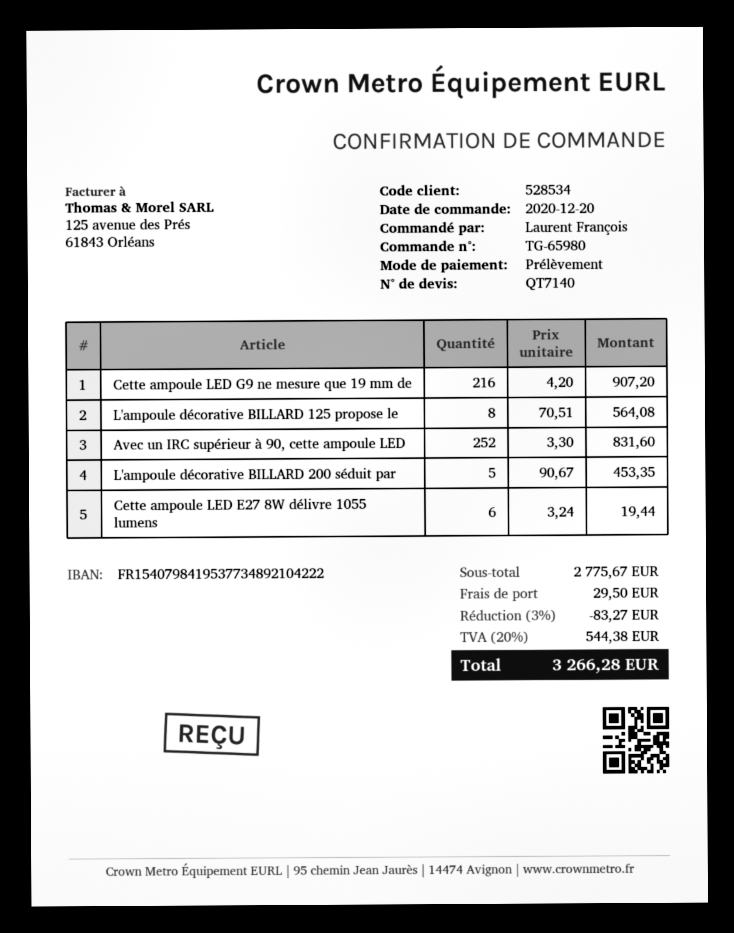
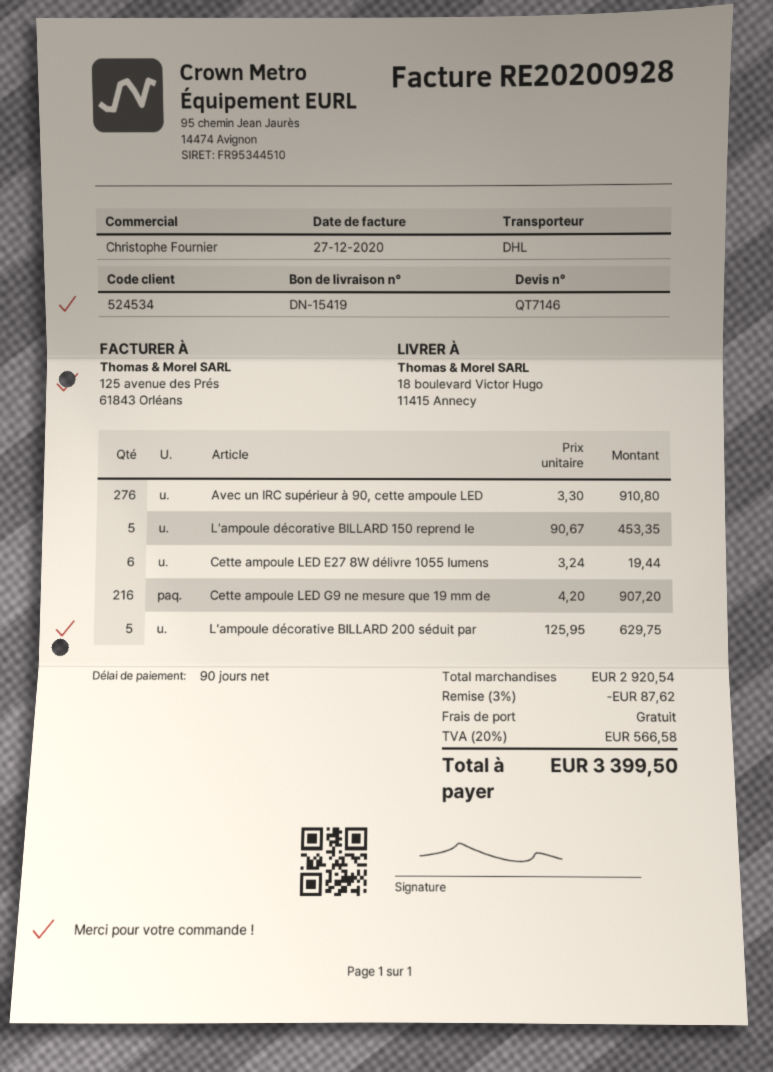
quote number: QT7140 -> QT7146
customer number: 528534 -> 524534
L'ampoule décorative BILLARD 125 propose le: 8 x 70.51 = 564.08 -> none
Avec un IRC supérieur à 90, cette ampoule LED: 252 x 3.30 = 831.60 -> 276 x 3.30 = 910.80
L'ampoule décorative BILLARD 200 séduit par: 5 x 90.67 = 453.35 -> 5 x 125.95 = 629.75
L'ampoule décorative BILLARD 150 reprend le: none -> 5 x 90.67 = 453.35
subtotal: 2775.67 -> 2920.54
discount: 3% = 83.27 -> 3% = 87.62
shipping: 29.50 -> 0.00
tax: 20% = 544.38 -> 20% = 566.58
total: 3266.28 -> 3399.50

